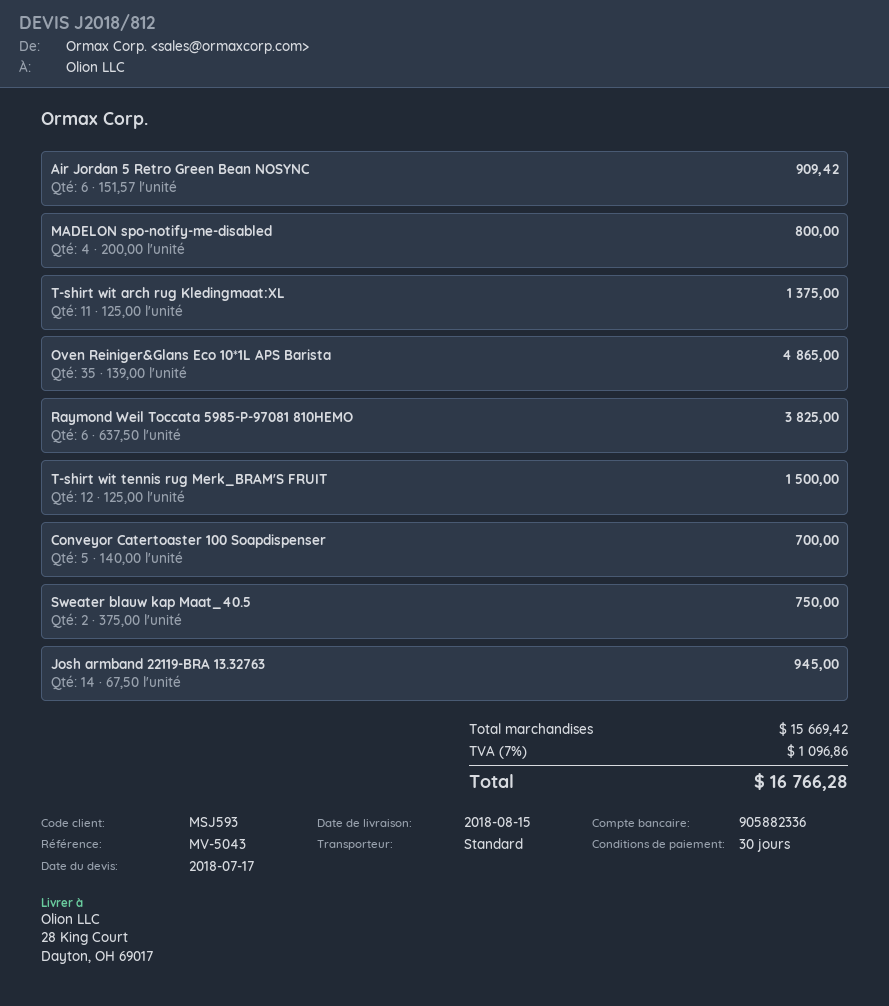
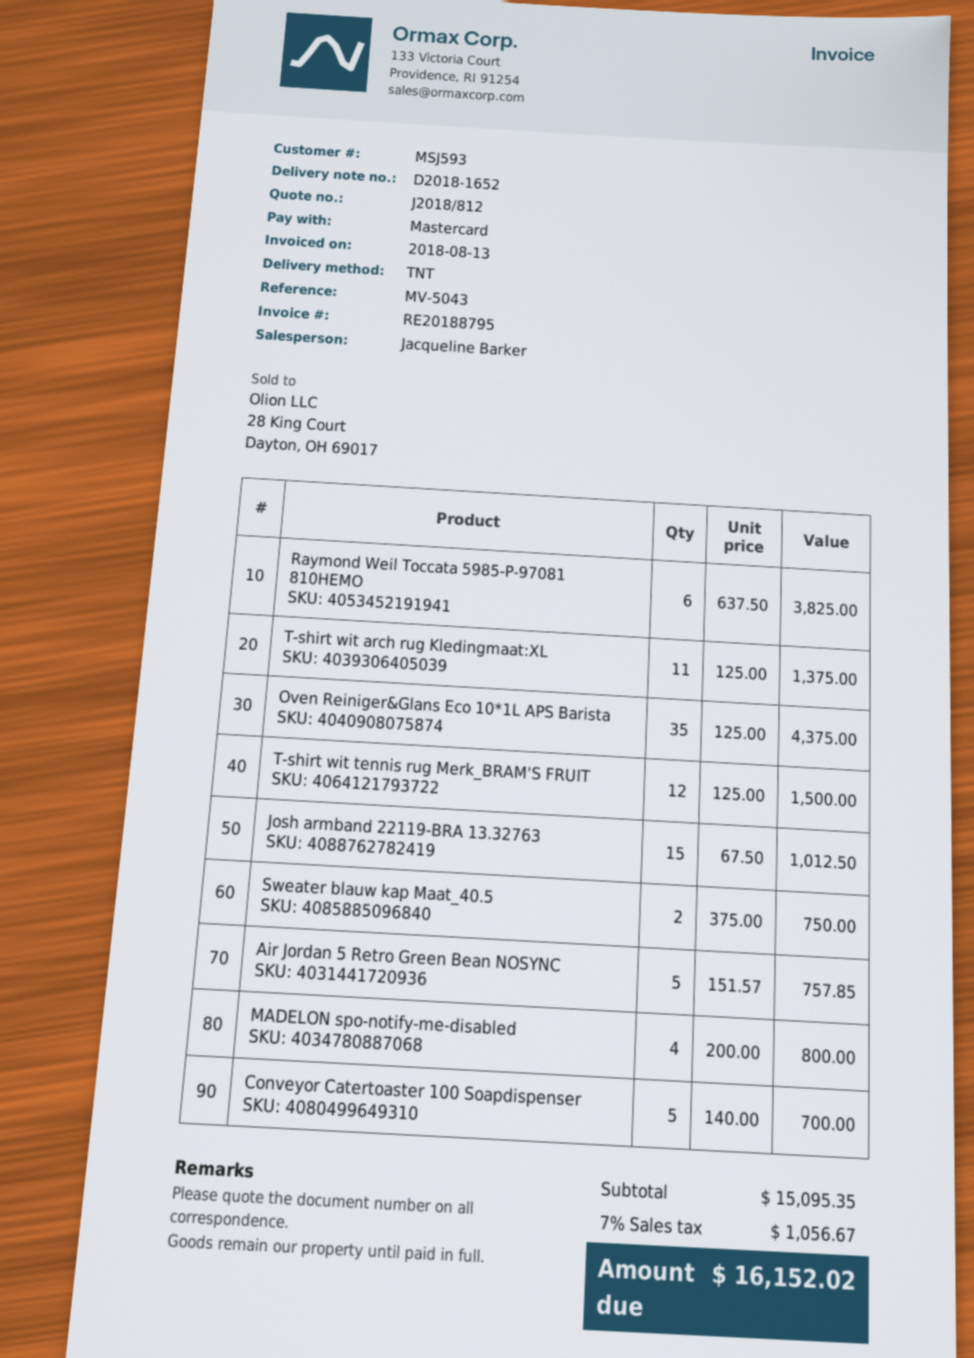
shipping method: standard -> TNT
Air Jordan 5 Retro Green Bean NOSYNC: 6 x 151.57 = 909.42 -> 5 x 151.57 = 757.85
Oven Reiniger&Glans Eco 10*1L APS Barista: 35 x 139.00 = 4865.00 -> 35 x 125.00 = 4375.00
Josh armband 22119-BRA 13.32763: 14 x 67.50 = 945.00 -> 15 x 67.50 = 1012.50
subtotal: 15669.42 -> 15095.35
tax: 7% = 1096.86 -> 7% = 1056.67
total: 16766.28 -> 16152.02

